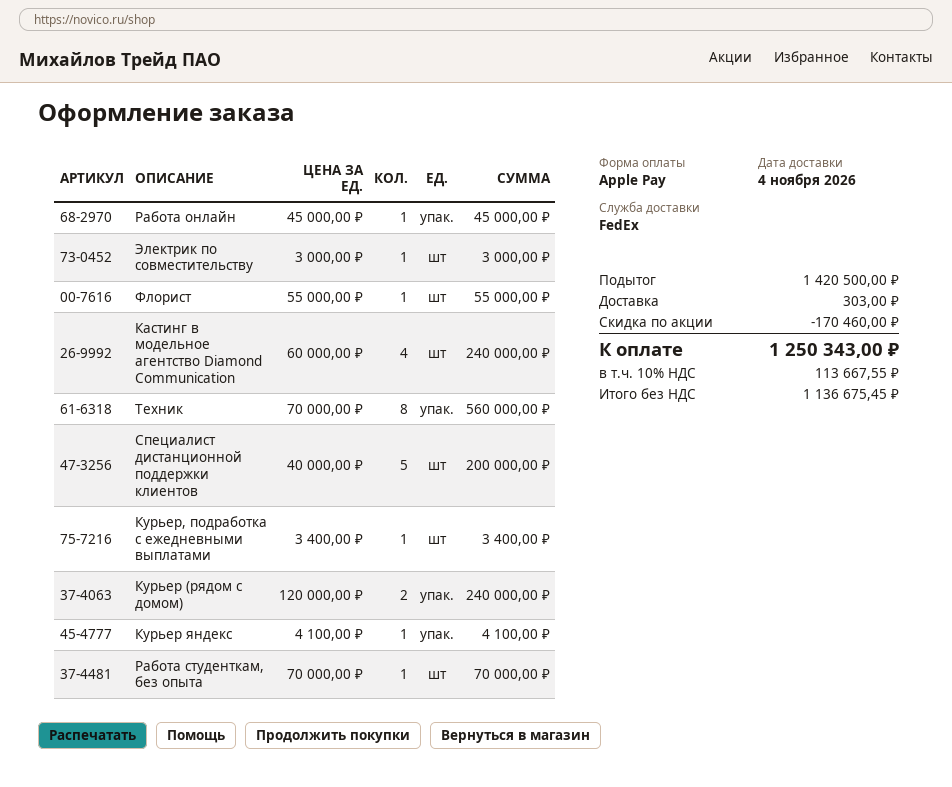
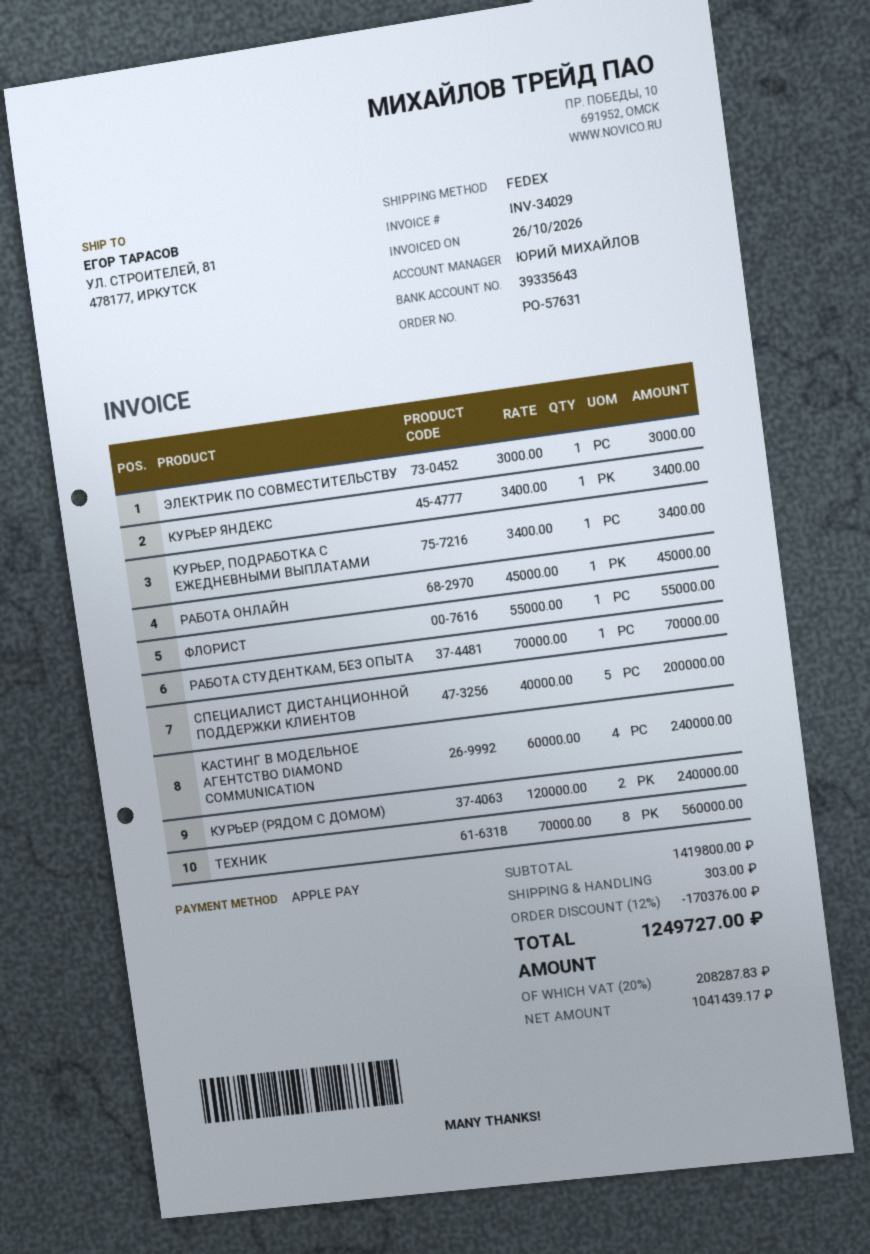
Курьер яндекс: 1 x 4100.00 = 4100.00 -> 1 x 3400.00 = 3400.00
subtotal: 1420500.00 -> 1419800.00
discount: 170460.00 -> 170376.00
net: 1136675.45 -> 1041439.17
tax: 10% = 113667.55 -> 20% = 208287.83
total: 1250343.00 -> 1249727.00

